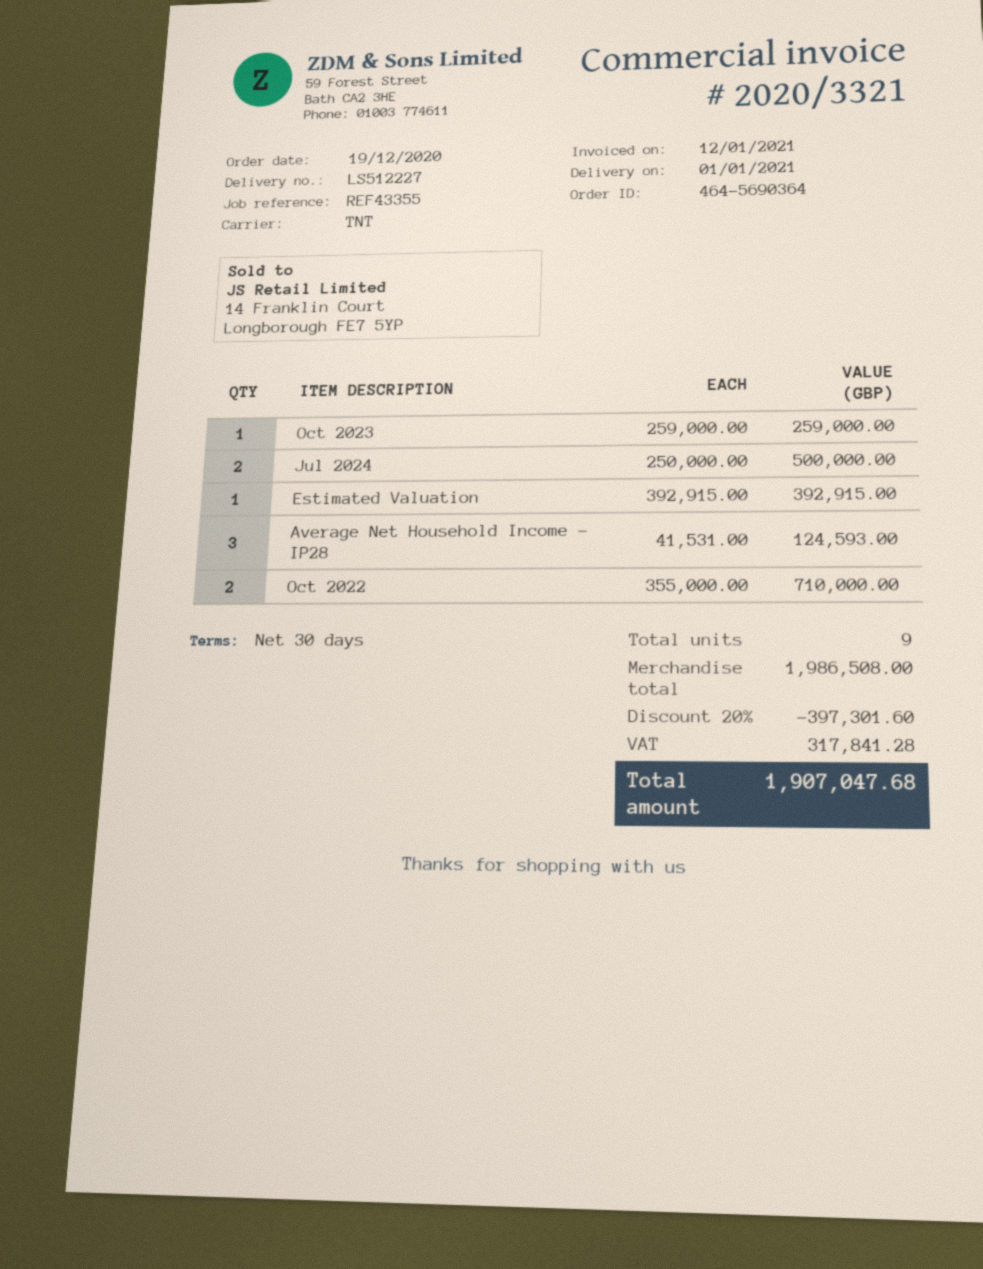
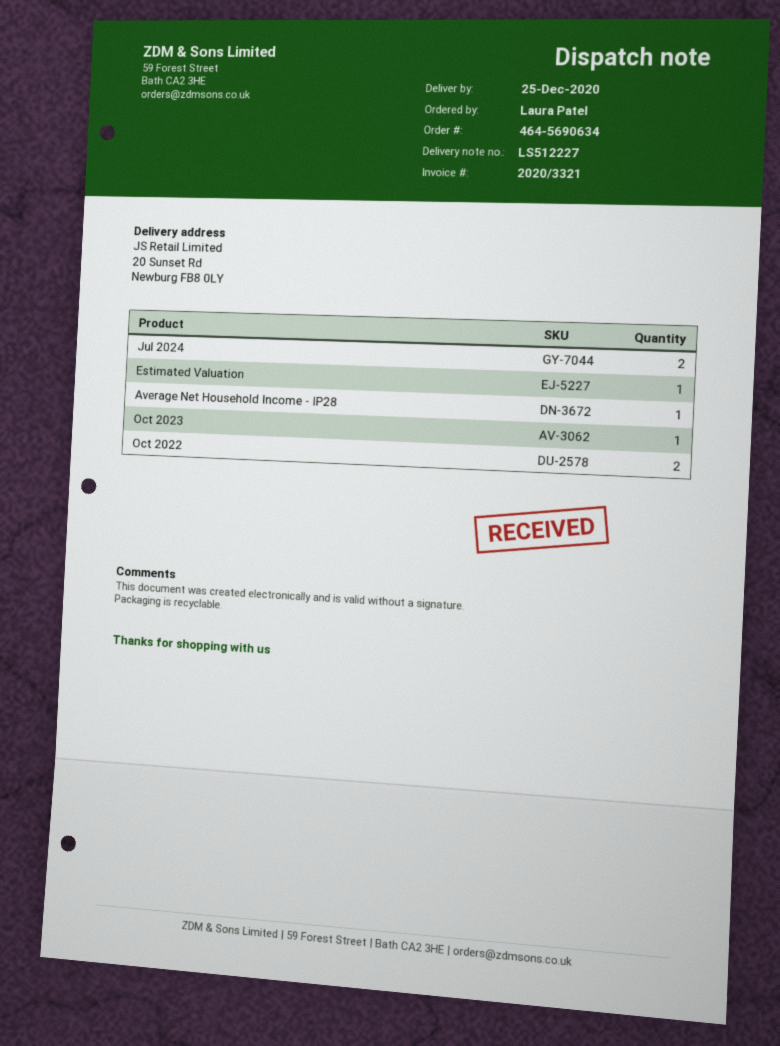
order number: 464-5690364 -> 464-5690634
delivery date: 2021-01-01 -> 2020-12-25
Average Net Household Income - IP28: 3 -> 1

